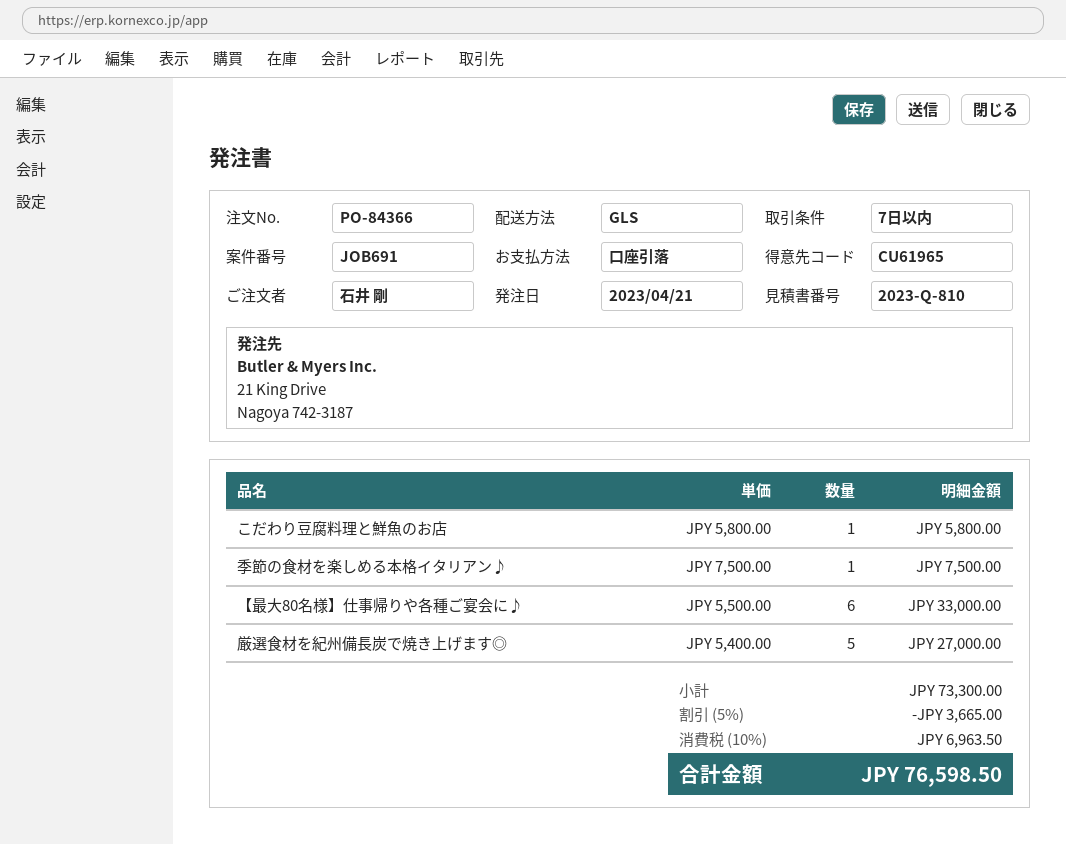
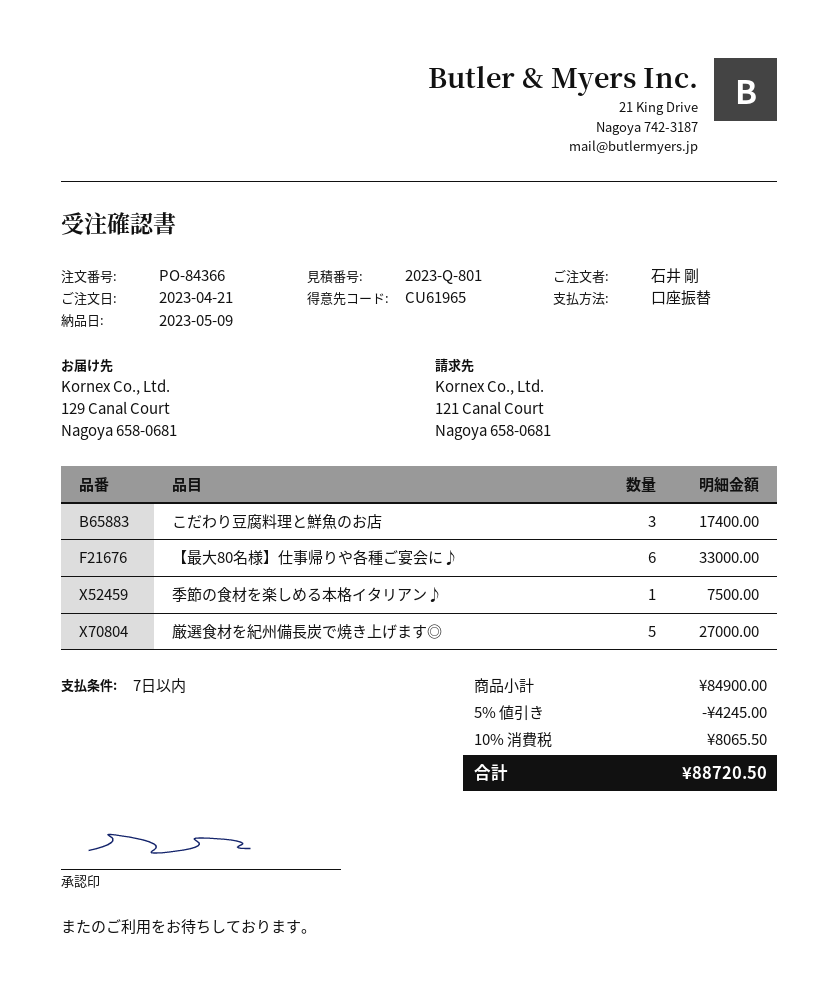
quote number: 2023-Q-810 -> 2023-Q-801
こだわり豆腐料理と鮮魚のお店: 1 for 5800.00 -> 3 for 17400.00
subtotal: 73300.00 -> 84900.00
discount: 5% = 3665.00 -> 5% = 4245.00
tax: 10% = 6963.50 -> 10% = 8065.50
total: 76598.50 -> 88720.50

